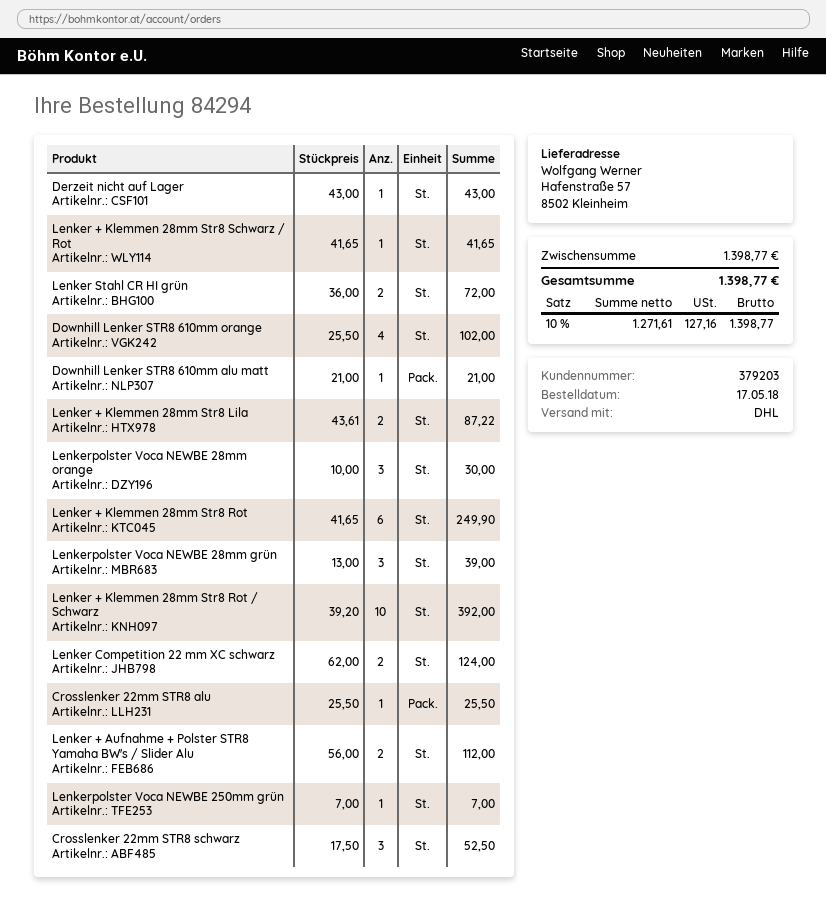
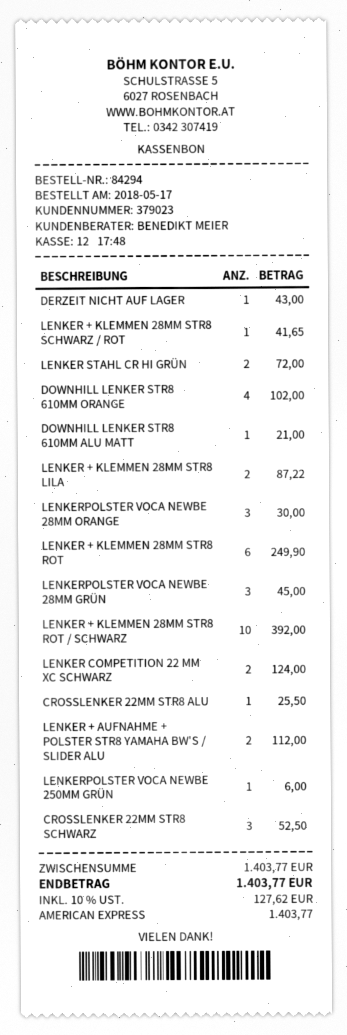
customer number: 379203 -> 379023
Lenkerpolster Voca NEWBE 28mm grün: 3 for 39.00 -> 3 for 45.00
Lenkerpolster Voca NEWBE 250mm grün: 1 for 7.00 -> 1 for 6.00
subtotal: 1398.77 -> 1403.77
tax: 10% = 127.16 -> 10% = 127.62
total: 1398.77 -> 1403.77

